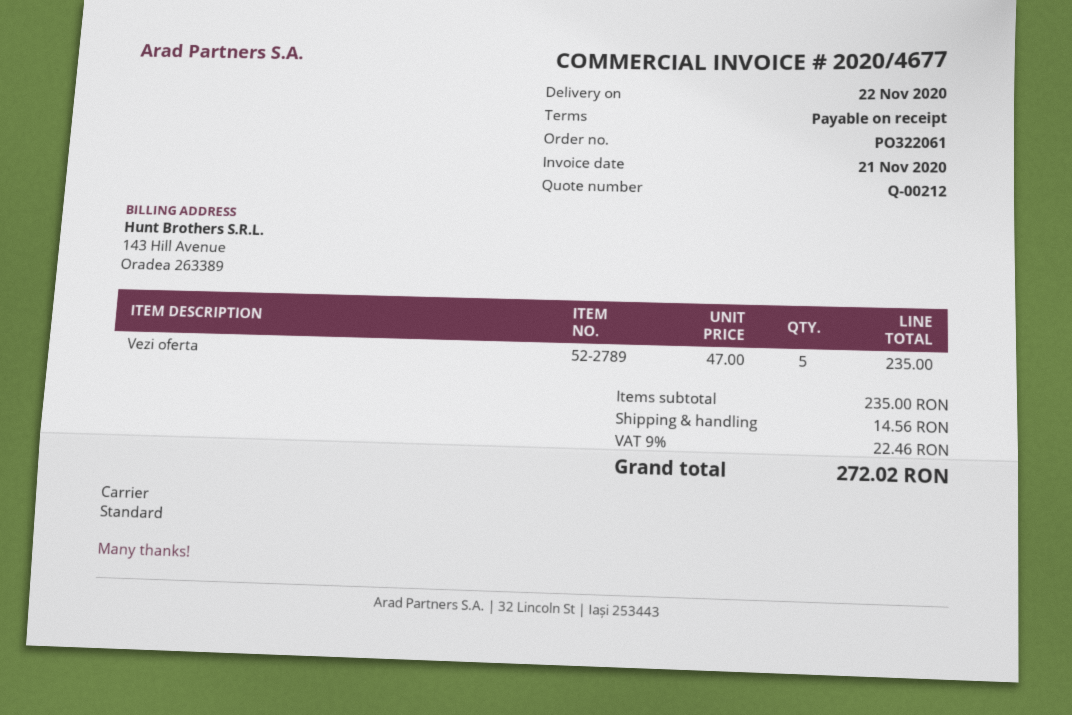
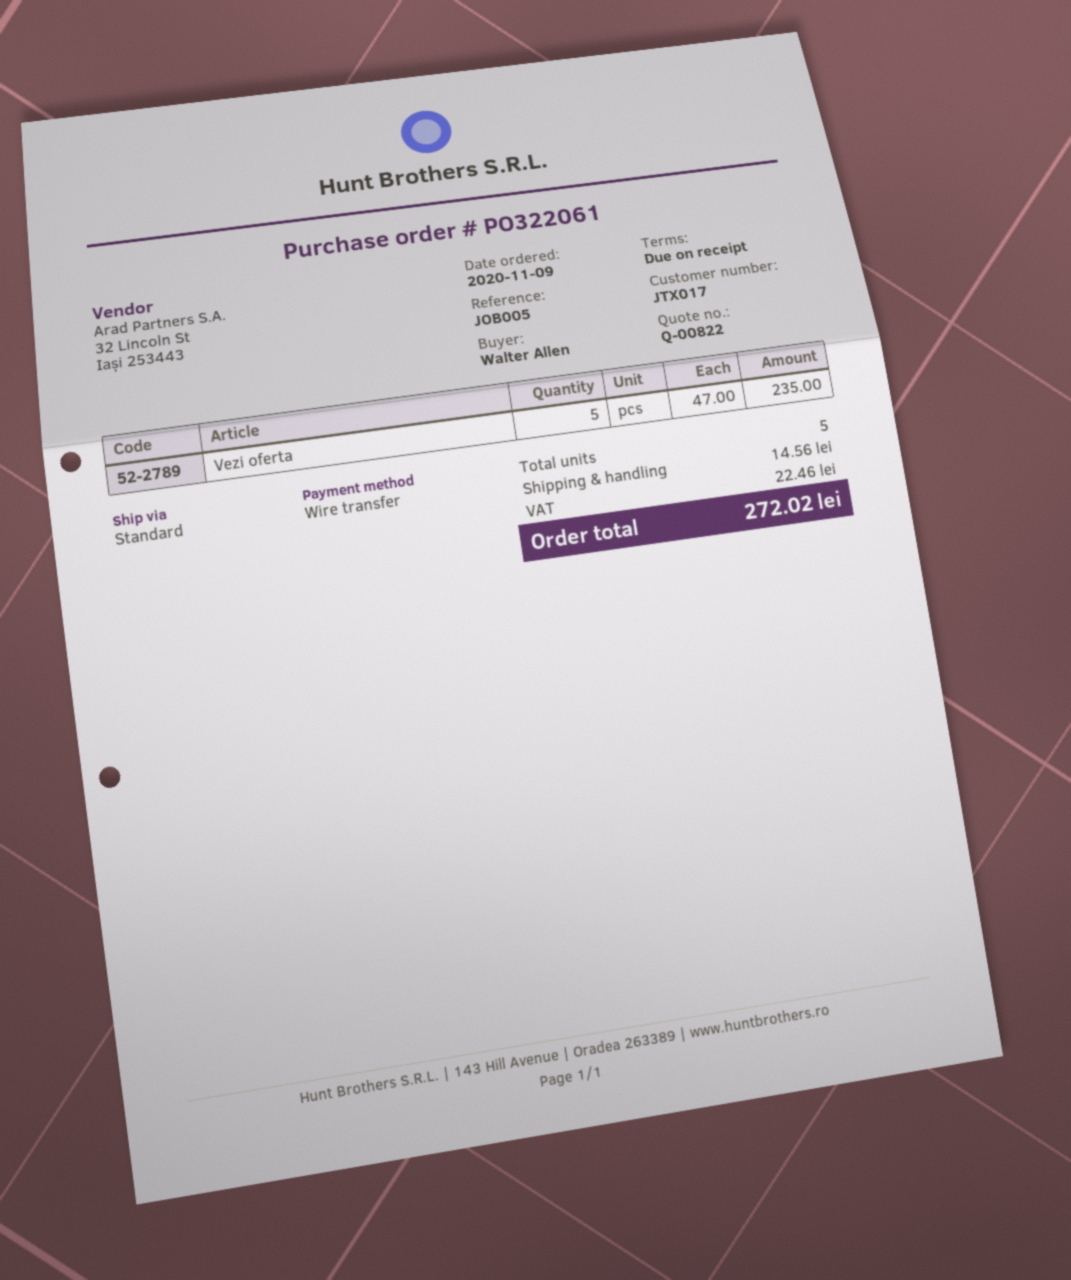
quote number: Q-00212 -> Q-00822

